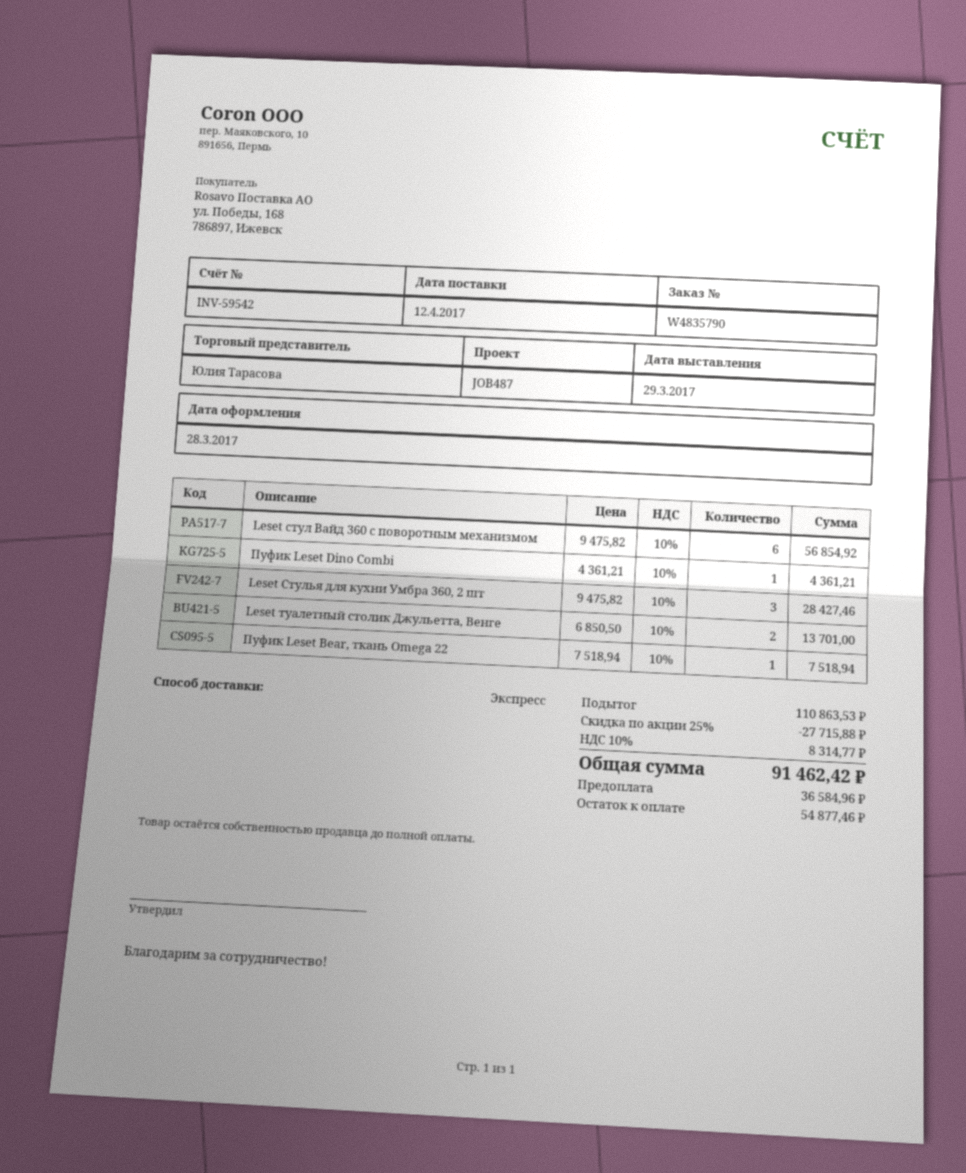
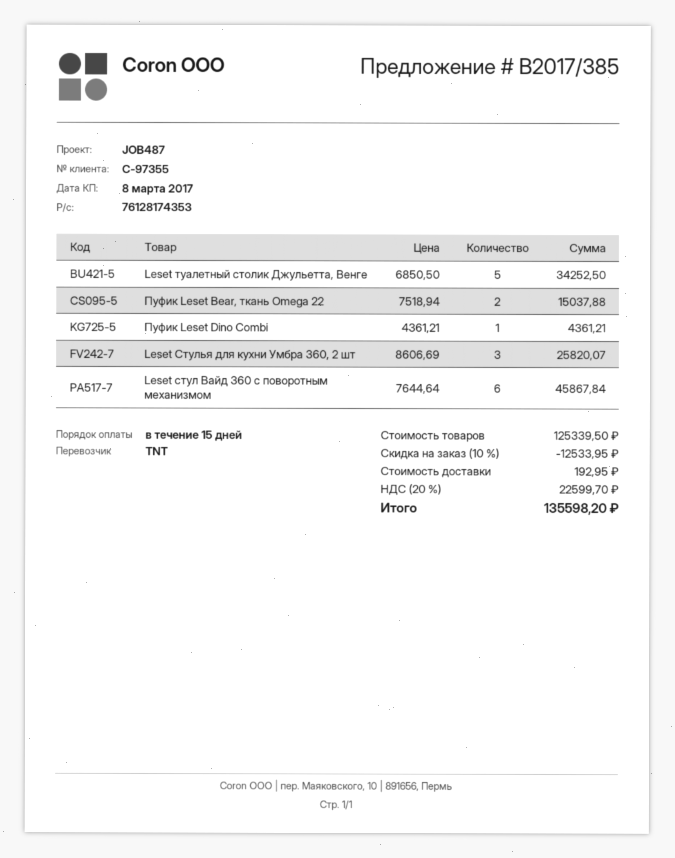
shipping method: express -> TNT
Leset стул Вайд 360 с поворотным механизмом: 6 x 9475.82 = 56854.92 -> 6 x 7644.64 = 45867.84
Leset Стулья для кухни Умбра 360, 2 шт: 3 x 9475.82 = 28427.46 -> 3 x 8606.69 = 25820.07
Leset туалетный столик Джульетта, Венге: 2 x 6850.50 = 13701.00 -> 5 x 6850.50 = 34252.50
Пуфик Leset Bear, ткань Omega 22: 1 x 7518.94 = 7518.94 -> 2 x 7518.94 = 15037.88
subtotal: 110863.53 -> 125339.50
discount: 25% = 27715.88 -> 10% = 12533.95
shipping: none -> 192.95
tax: 10% = 8314.77 -> 20% = 22599.70
total: 91462.42 -> 135598.20

